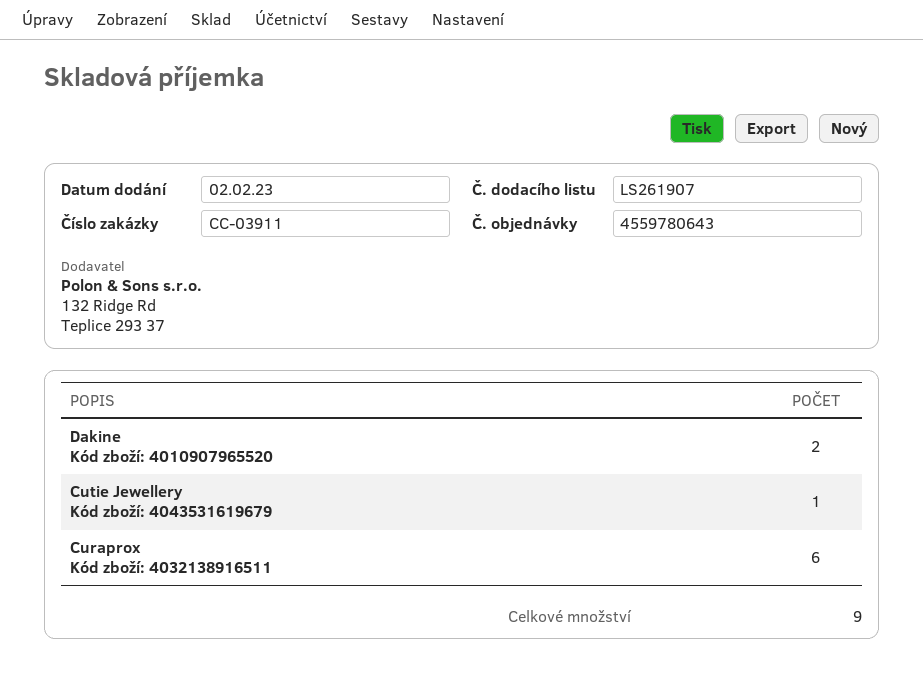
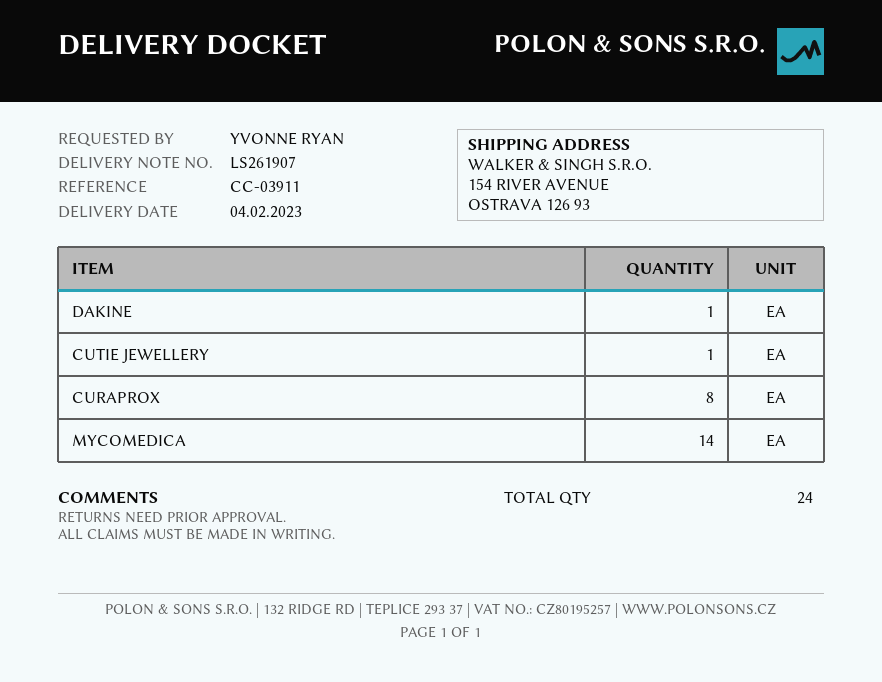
delivery date: 2023-02-02 -> 2023-02-04
Dakine: 2 -> 1
Curaprox: 6 -> 8
MYCOMEDICA: none -> 14
total quantity: 9 -> 24

